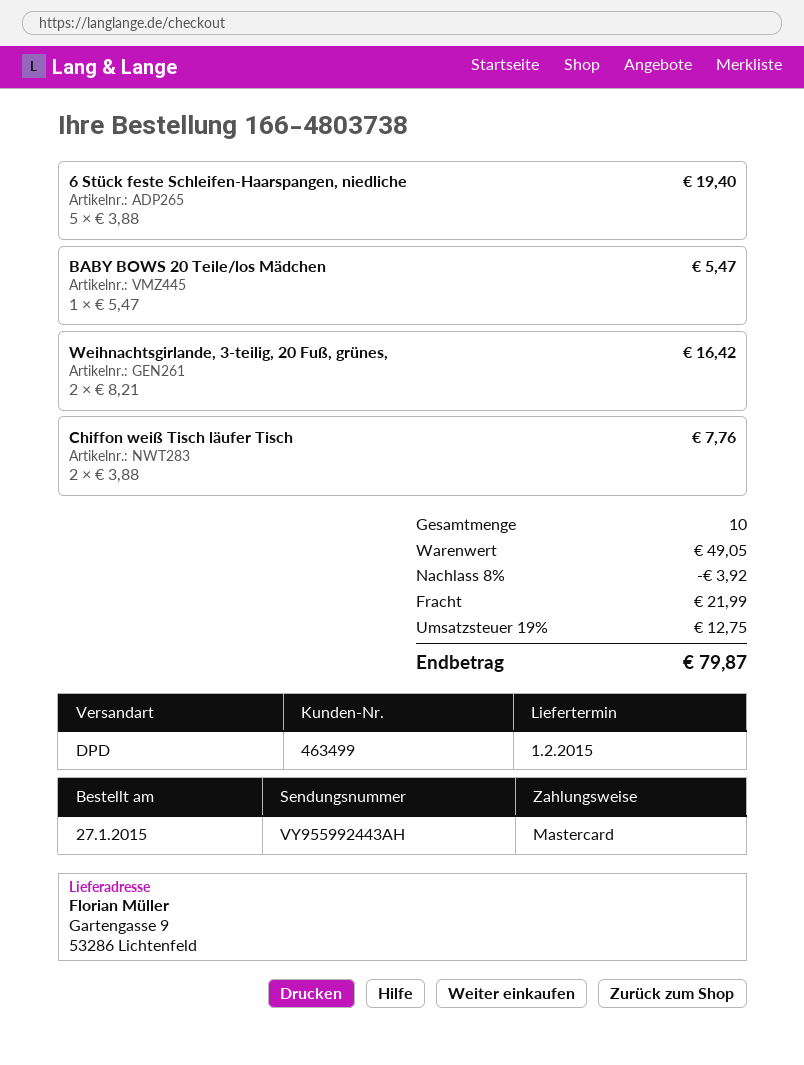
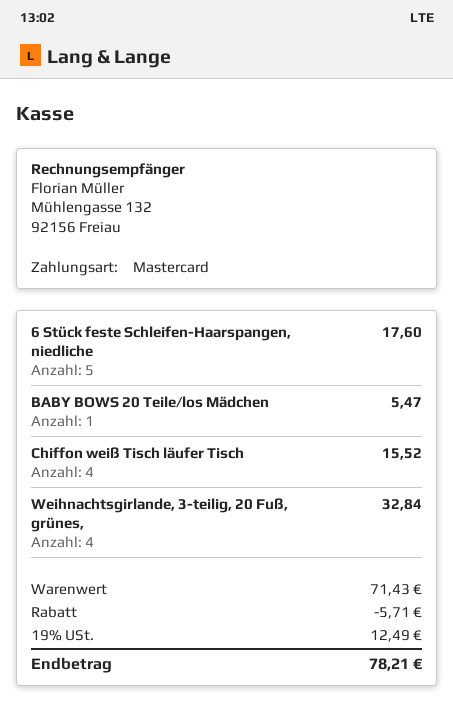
6 Stück feste Schleifen-Haarspangen, niedliche: 5 for 19.40 -> 5 for 17.60
Weihnachtsgirlande, 3-teilig, 20 Fuß, grünes,: 2 for 16.42 -> 4 for 32.84
Chiffon weiß Tisch läufer Tisch: 2 for 7.76 -> 4 for 15.52
subtotal: 49.05 -> 71.43
discount: 3.92 -> 5.71
shipping: 21.99 -> none
tax: 19% = 12.75 -> 19% = 12.49
total: 79.87 -> 78.21

